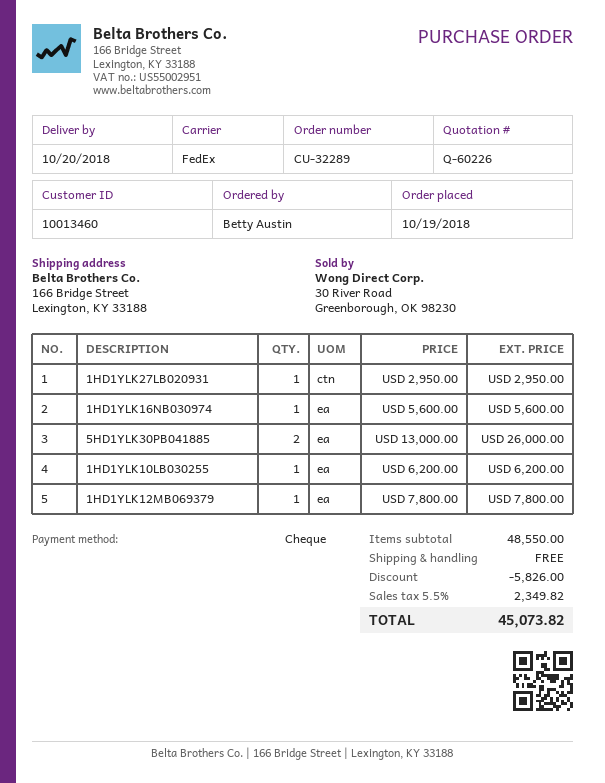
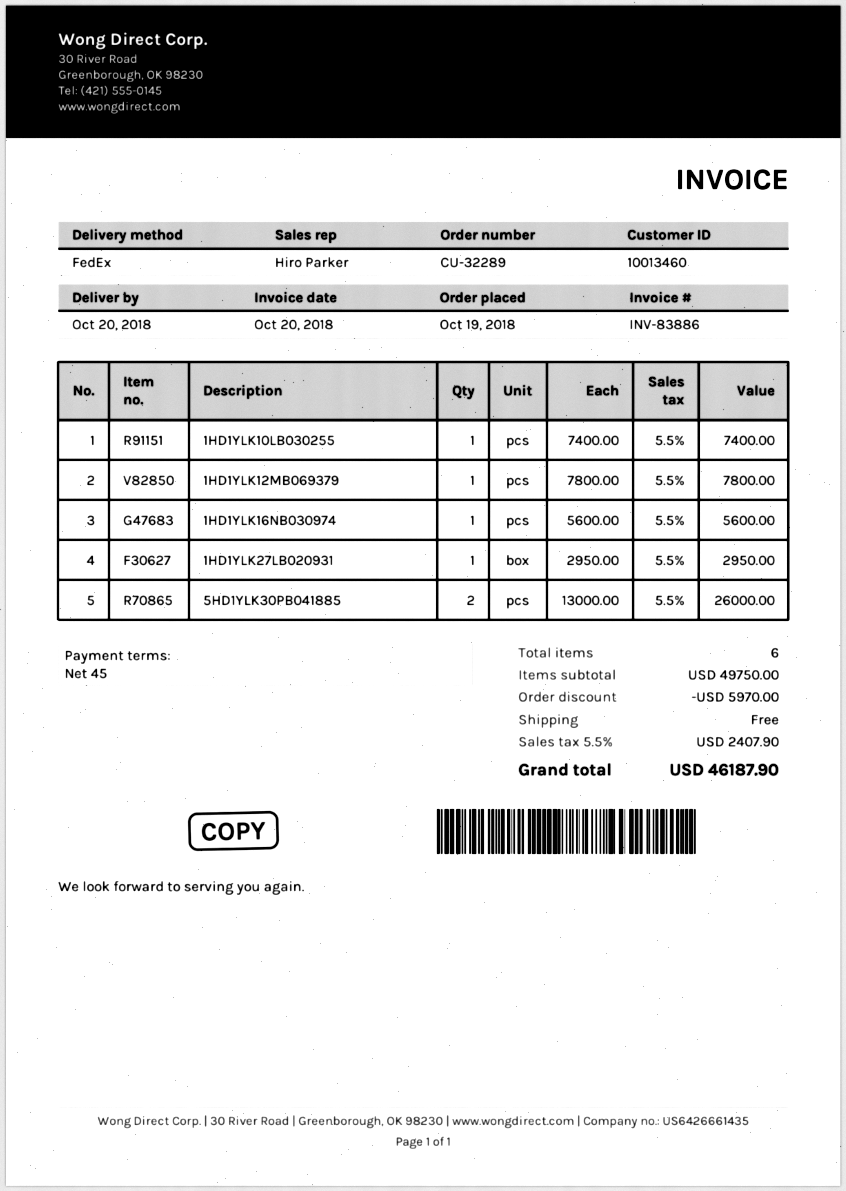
1HD1YLK10LB030255: 1 x 6200.00 = 6200.00 -> 1 x 7400.00 = 7400.00
subtotal: 48550.00 -> 49750.00
discount: 5826.00 -> 5970.00
tax: 5.5% = 2349.82 -> 5.5% = 2407.90
total: 45073.82 -> 46187.90

